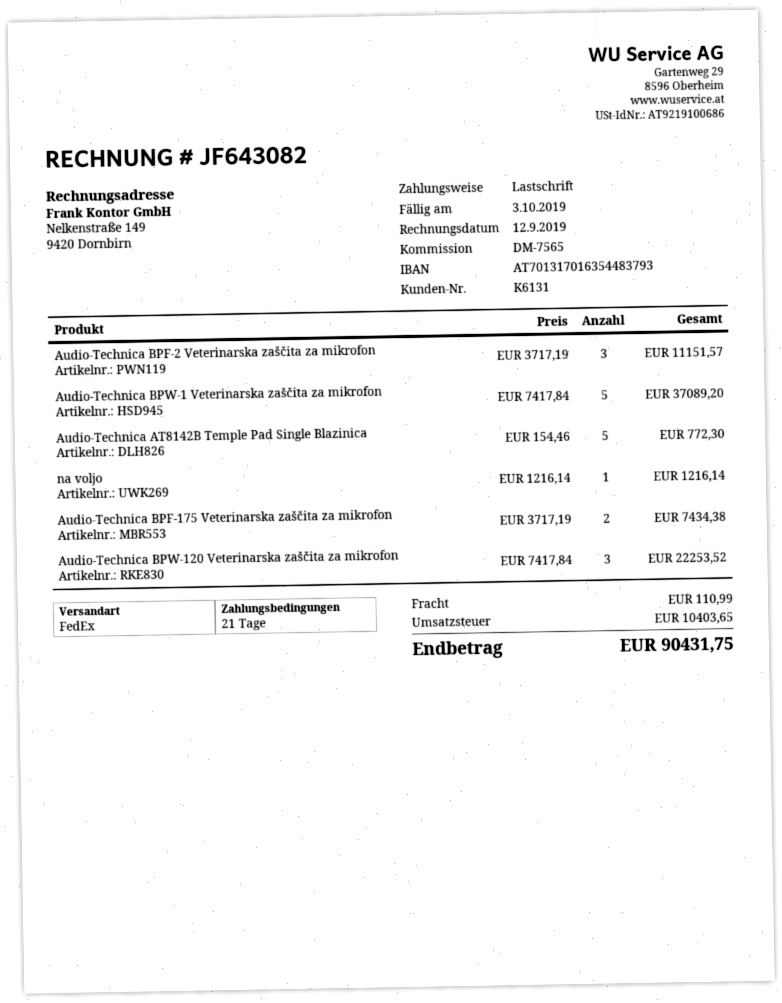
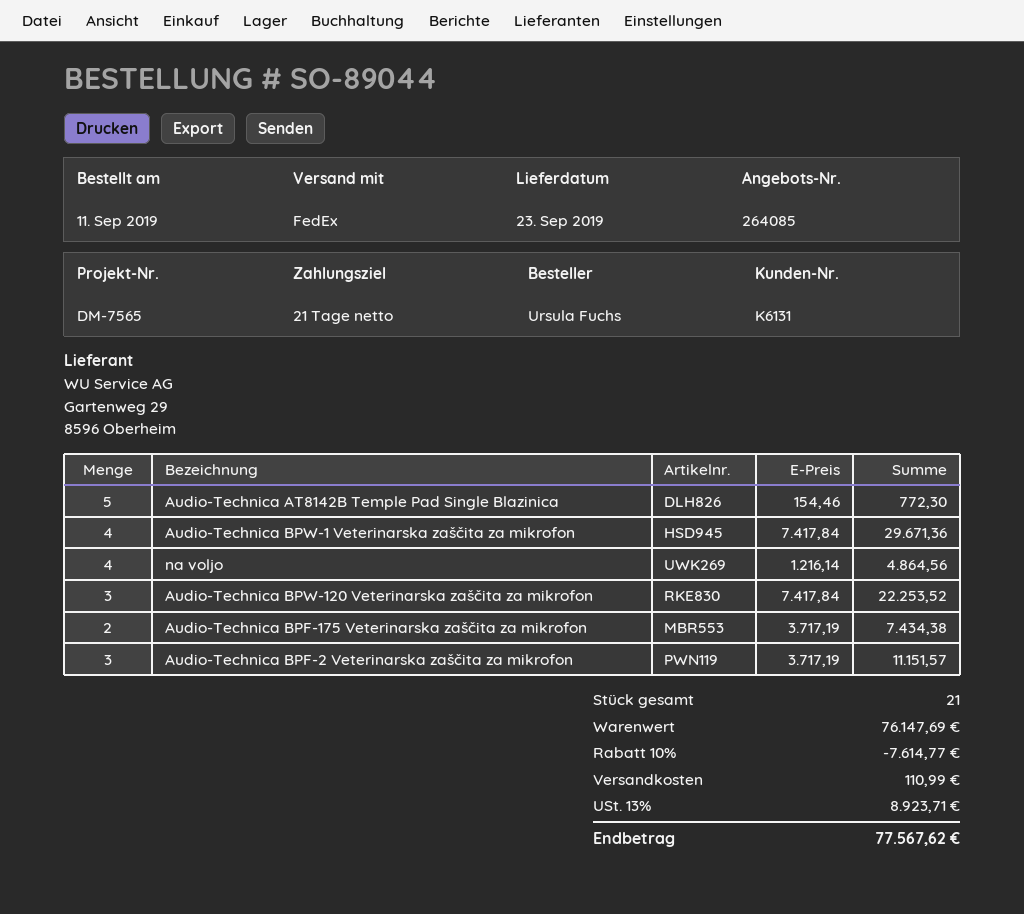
Audio-Technica BPW-1 Veterinarska zaščita za mikrofon: 5 x 7417.84 = 37089.20 -> 4 x 7417.84 = 29671.36
na voljo: 1 x 1216.14 = 1216.14 -> 4 x 1216.14 = 4864.56
discount: none -> 10% = 7614.77
tax: 10403.65 -> 8923.71
total: 90431.75 -> 77567.62

